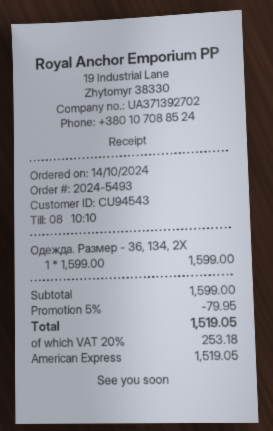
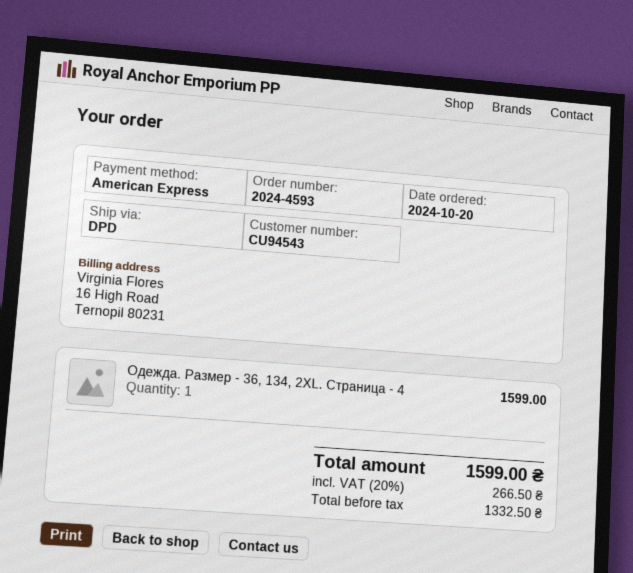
order number: 2024-5493 -> 2024-4593
order date: 2024-10-14 -> 2024-10-20
discount: 5% = 79.95 -> none
tax: 20% = 253.18 -> 20% = 266.50
total: 1519.05 -> 1599.00

